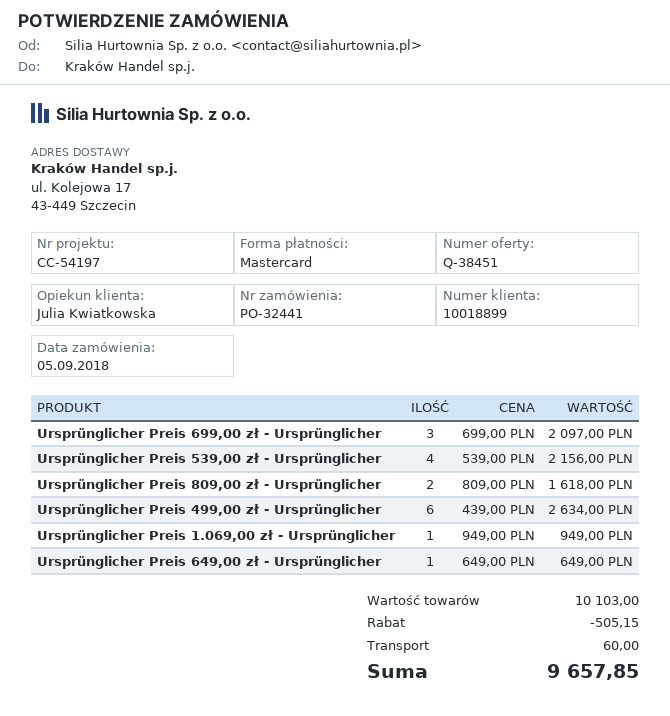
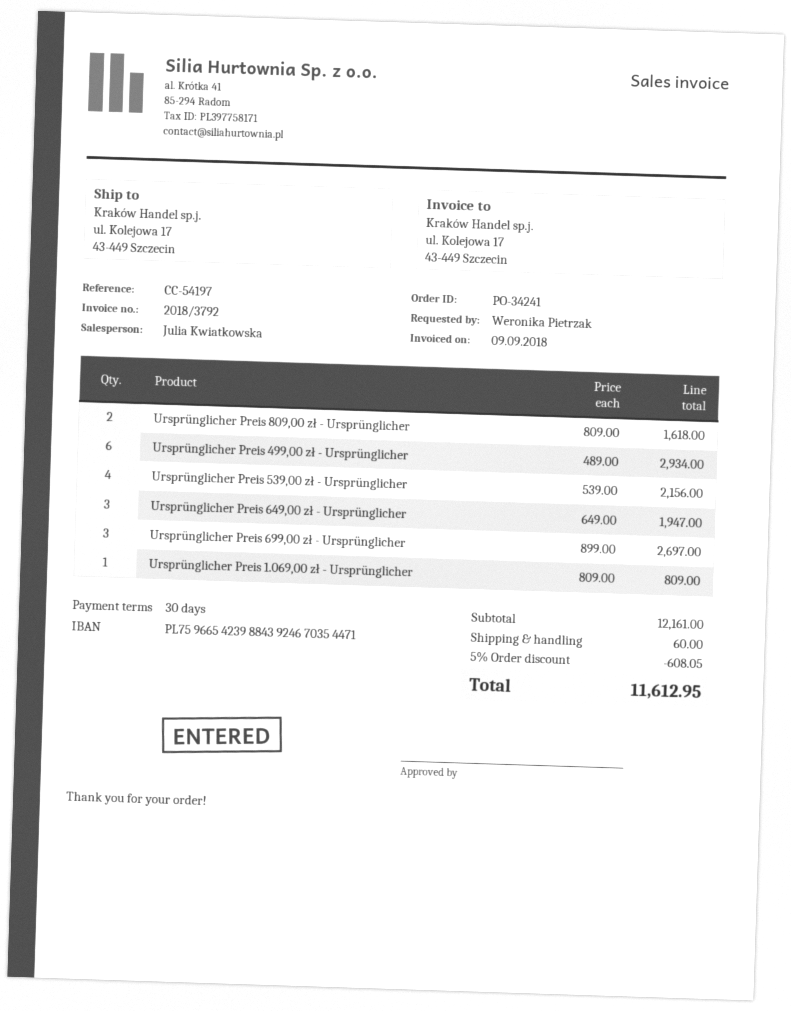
order number: PO-32441 -> PO-34241
Ursprünglicher Preis 699,00 zł - Ursprünglicher: 3 x 699.00 = 2097.00 -> 3 x 899.00 = 2697.00
Ursprünglicher Preis 499,00 zł - Ursprünglicher: 6 x 439.00 = 2634.00 -> 6 x 489.00 = 2934.00
Ursprünglicher Preis 1.069,00 zł - Ursprünglicher: 1 x 949.00 = 949.00 -> 1 x 809.00 = 809.00
Ursprünglicher Preis 649,00 zł - Ursprünglicher: 1 x 649.00 = 649.00 -> 3 x 649.00 = 1947.00
subtotal: 10103.00 -> 12161.00
discount: 505.15 -> 608.05
total: 9657.85 -> 11612.95

